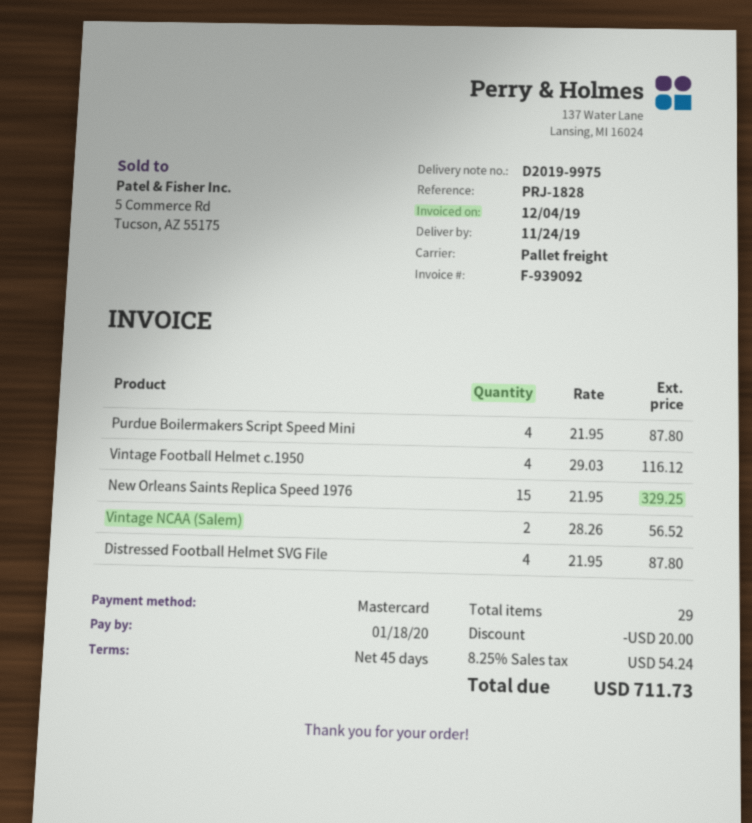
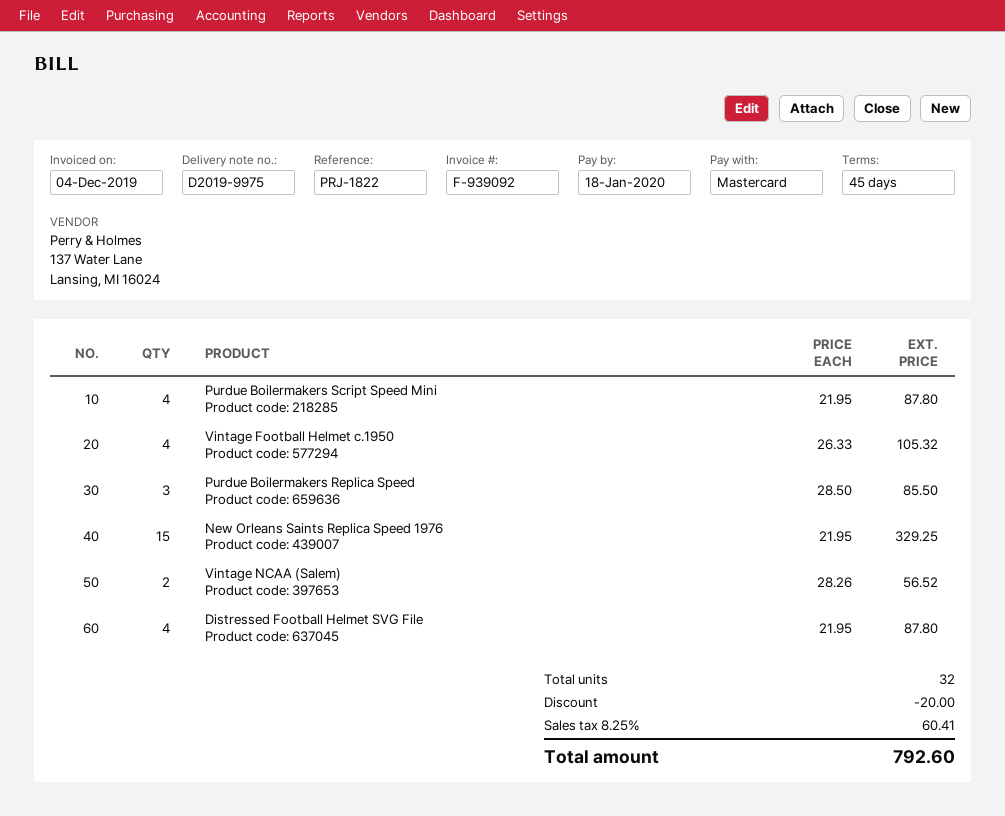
reference: PRJ-1828 -> PRJ-1822
Vintage Football Helmet c.1950: 4 x 29.03 = 116.12 -> 4 x 26.33 = 105.32
Purdue Boilermakers Replica Speed: none -> 3 x 28.50 = 85.50
total quantity: 29 -> 32
tax: 8.25% = 54.24 -> 8.25% = 60.41
total: 711.73 -> 792.60

